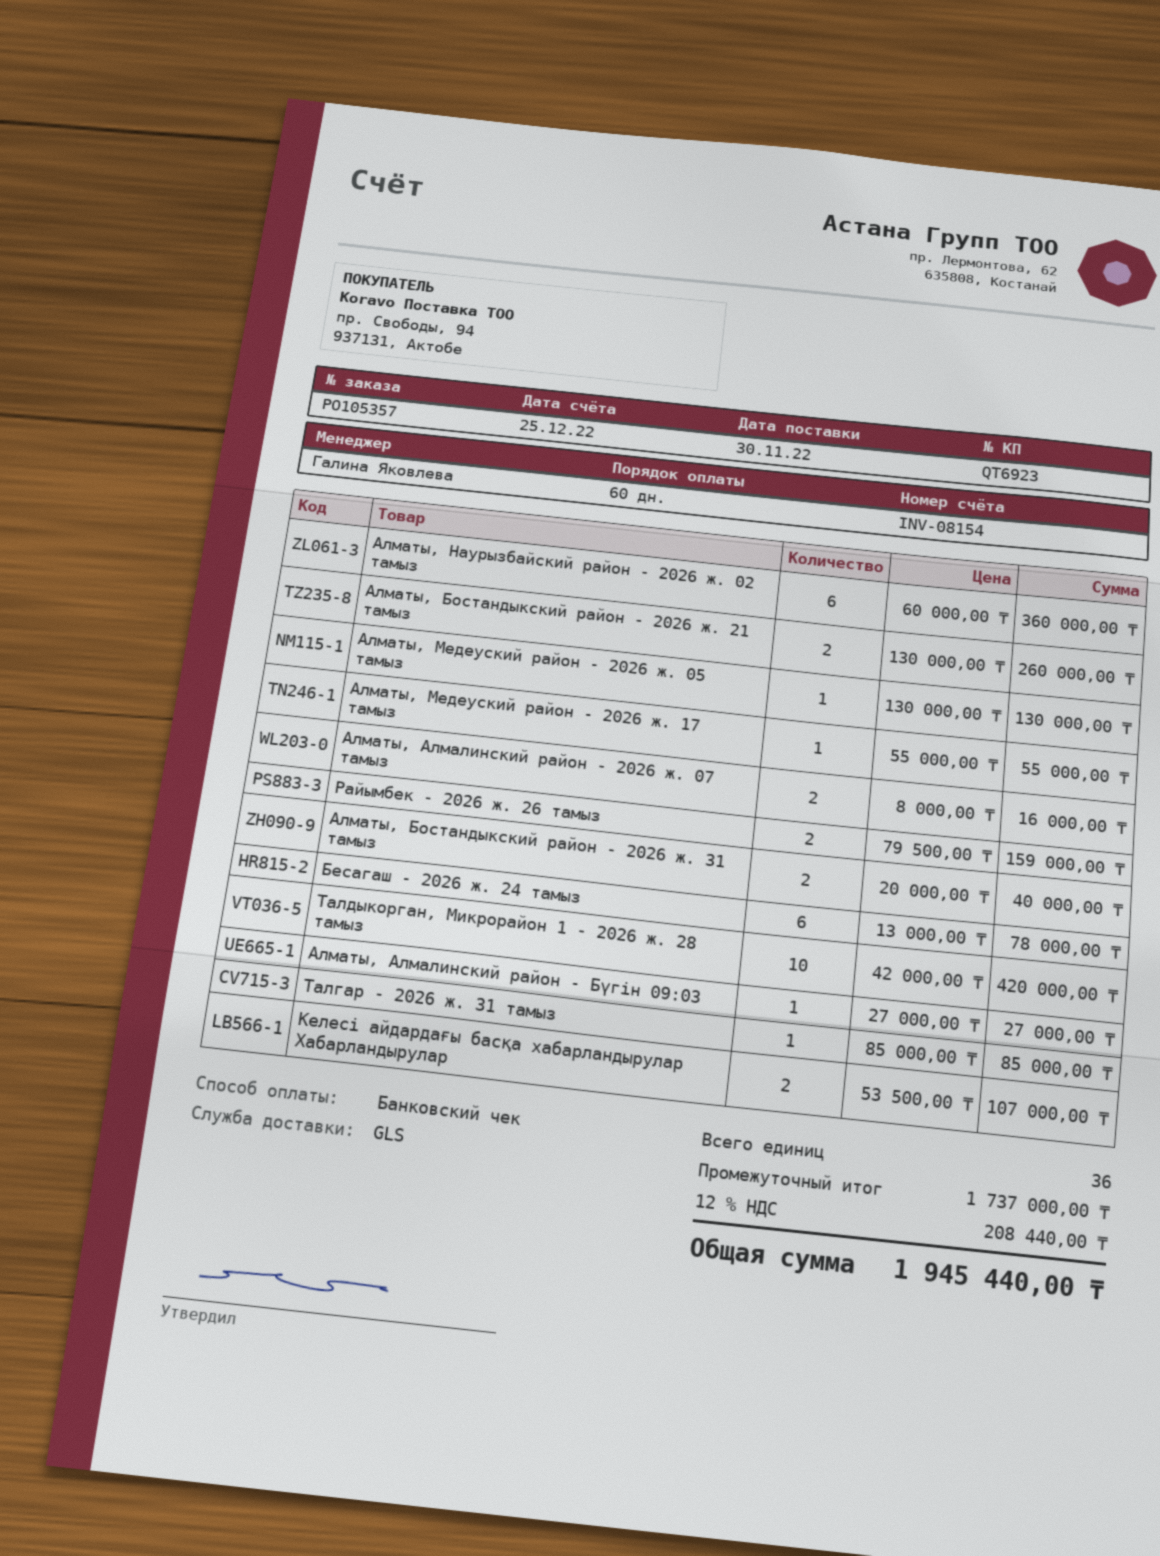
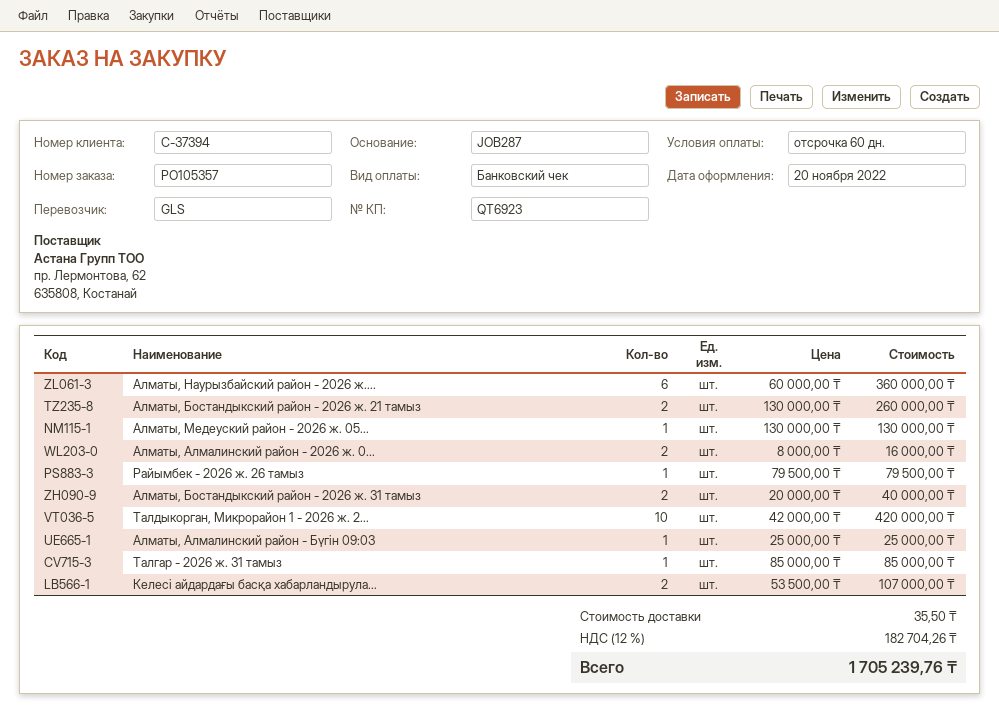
Алматы, Медеуский район - 2026 ж. 17 тамыз: 1 x 55000.00 = 55000.00 -> none
Райымбек - 2026 ж. 26 тамыз: 2 x 79500.00 = 159000.00 -> 1 x 79500.00 = 79500.00
Бесагаш - 2026 ж. 24 тамыз: 6 x 13000.00 = 78000.00 -> none
Алматы, Алмалинский район - Бүгін 09:03: 1 x 27000.00 = 27000.00 -> 1 x 25000.00 = 25000.00
shipping: none -> 35.50
tax: 12% = 208440.00 -> 12% = 182704.26
total: 1945440.00 -> 1705239.76

